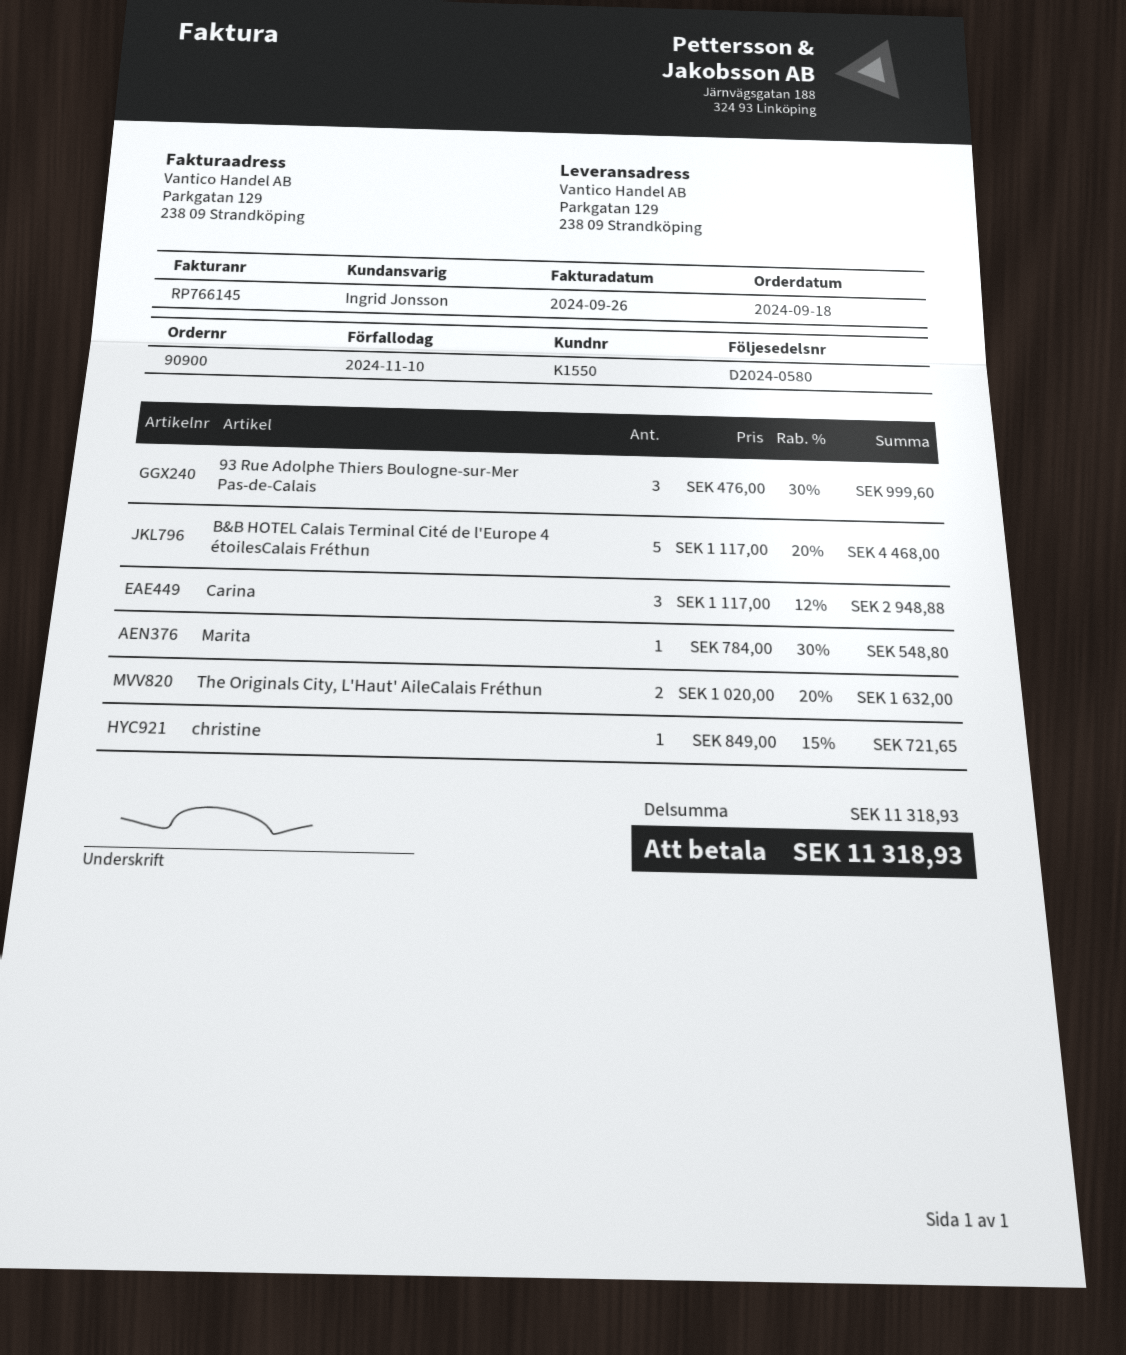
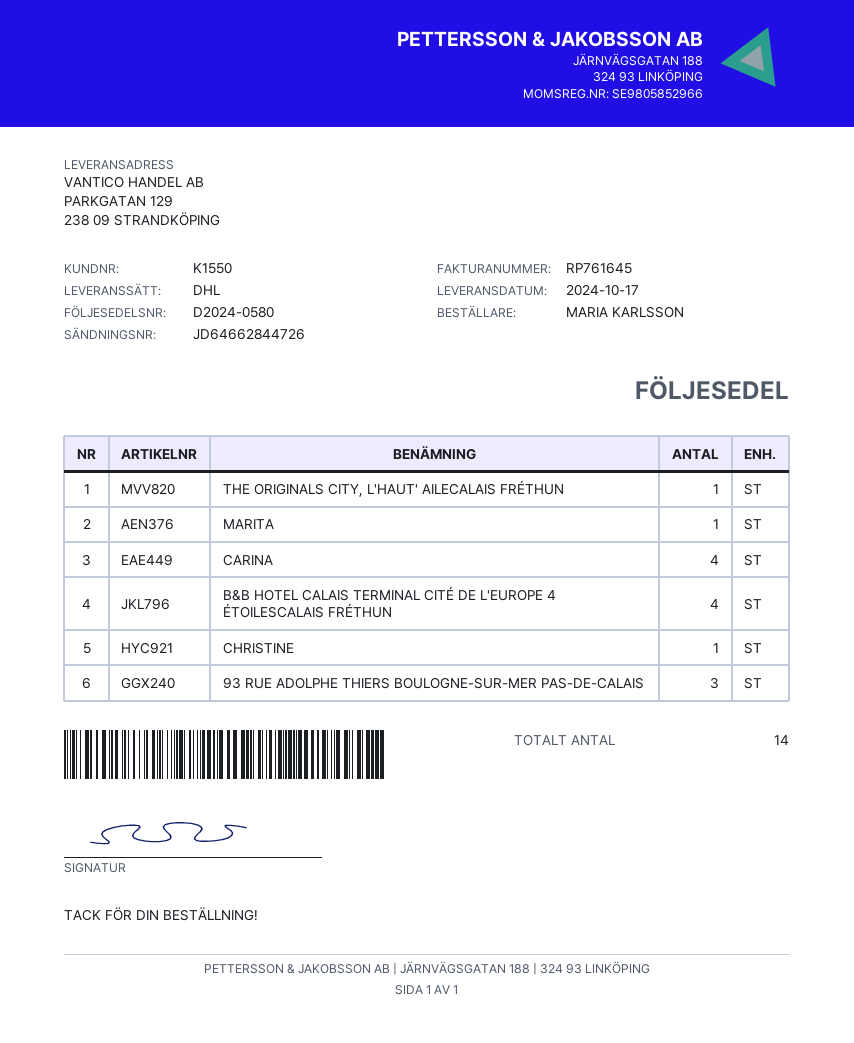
invoice number: RP766145 -> RP761645
B&B HOTEL Calais Terminal Cité de l'Europe 4 étoilesCalais Fréthun: 5 -> 4
Carina: 3 -> 4
The Originals City, L'Haut' AileCalais Fréthun: 2 -> 1

